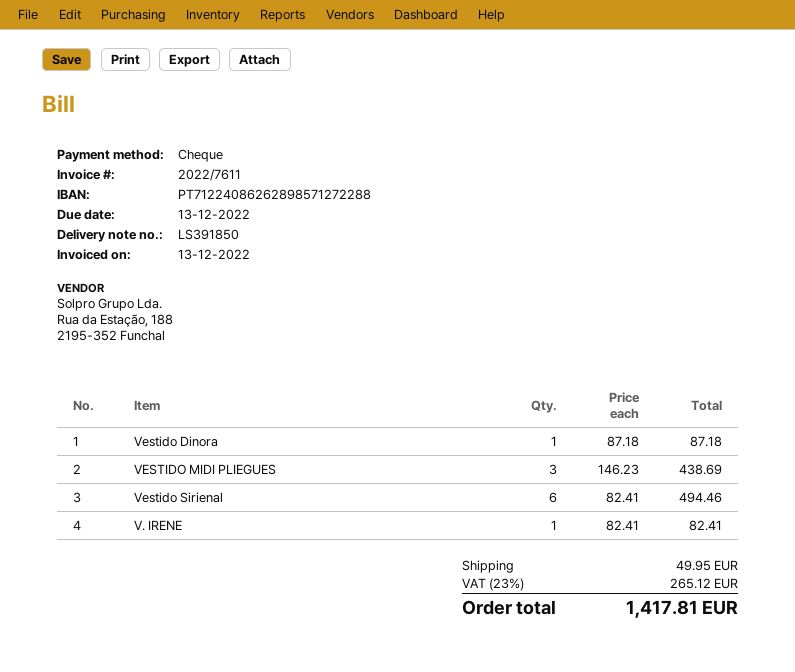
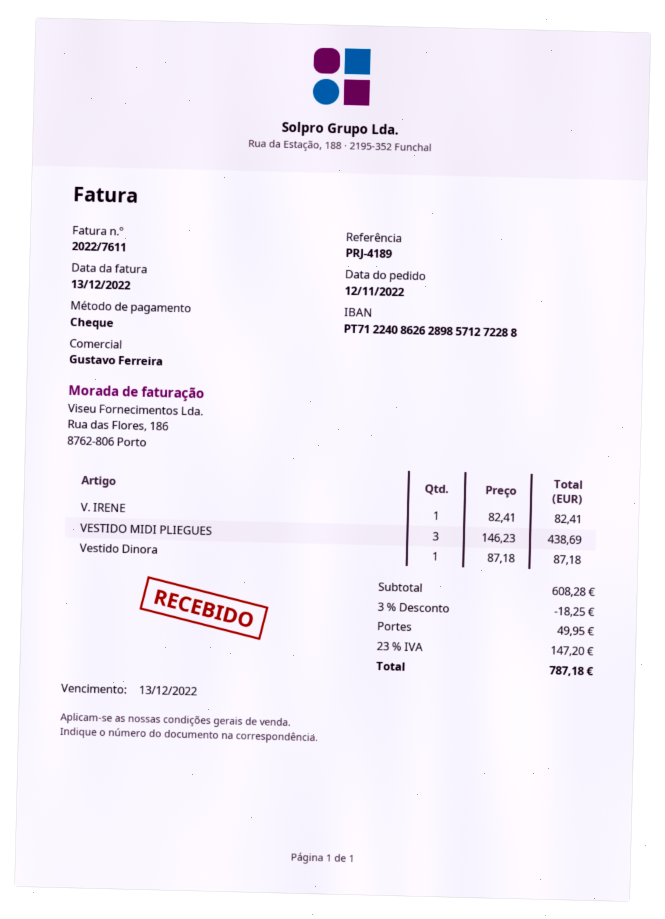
Vestido Sirienal: 6 x 82.41 = 494.46 -> none
discount: none -> 3% = 18.25
tax: 23% = 265.12 -> 23% = 147.20
total: 1417.81 -> 787.18

